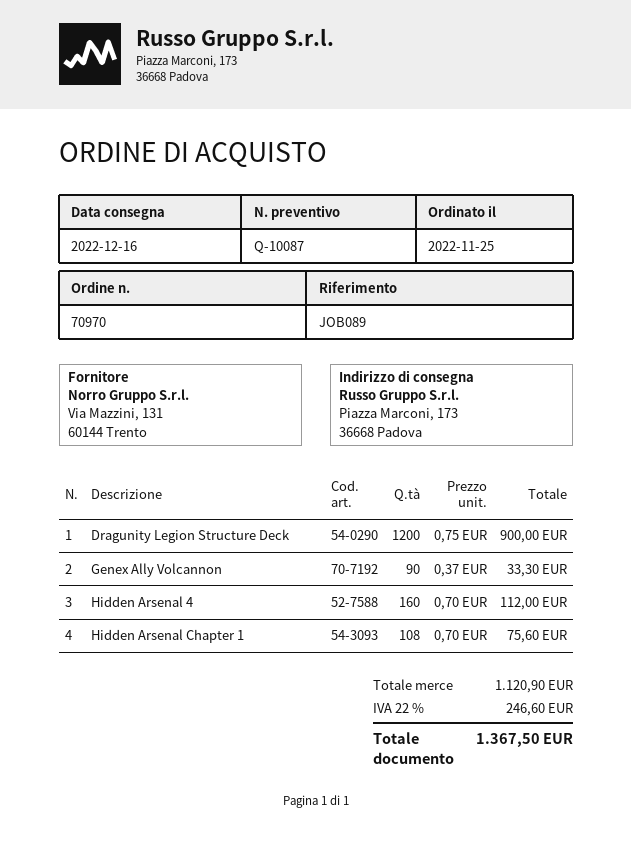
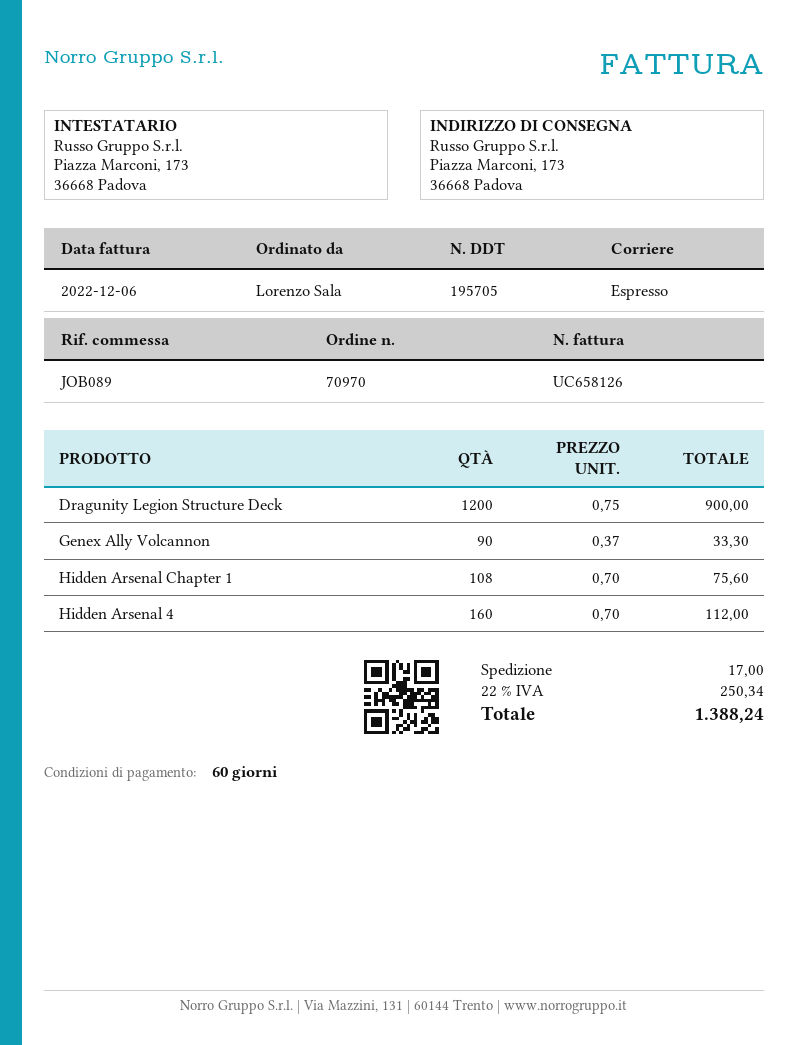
shipping: none -> 17.00
tax: 22% = 246.60 -> 22% = 250.34
total: 1367.50 -> 1388.24

